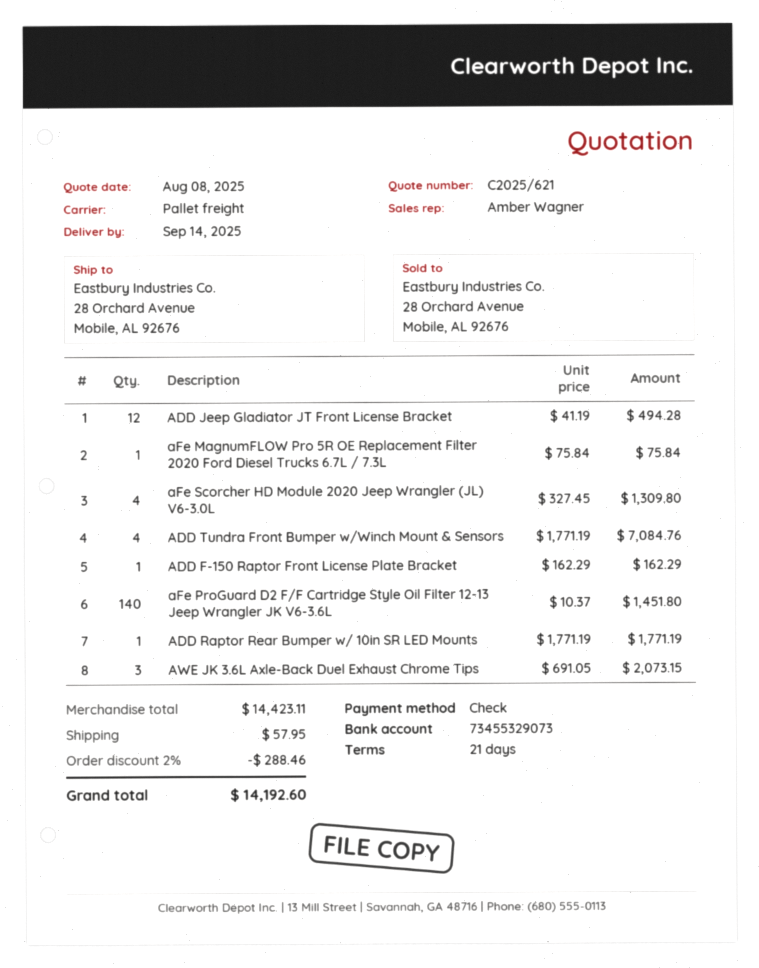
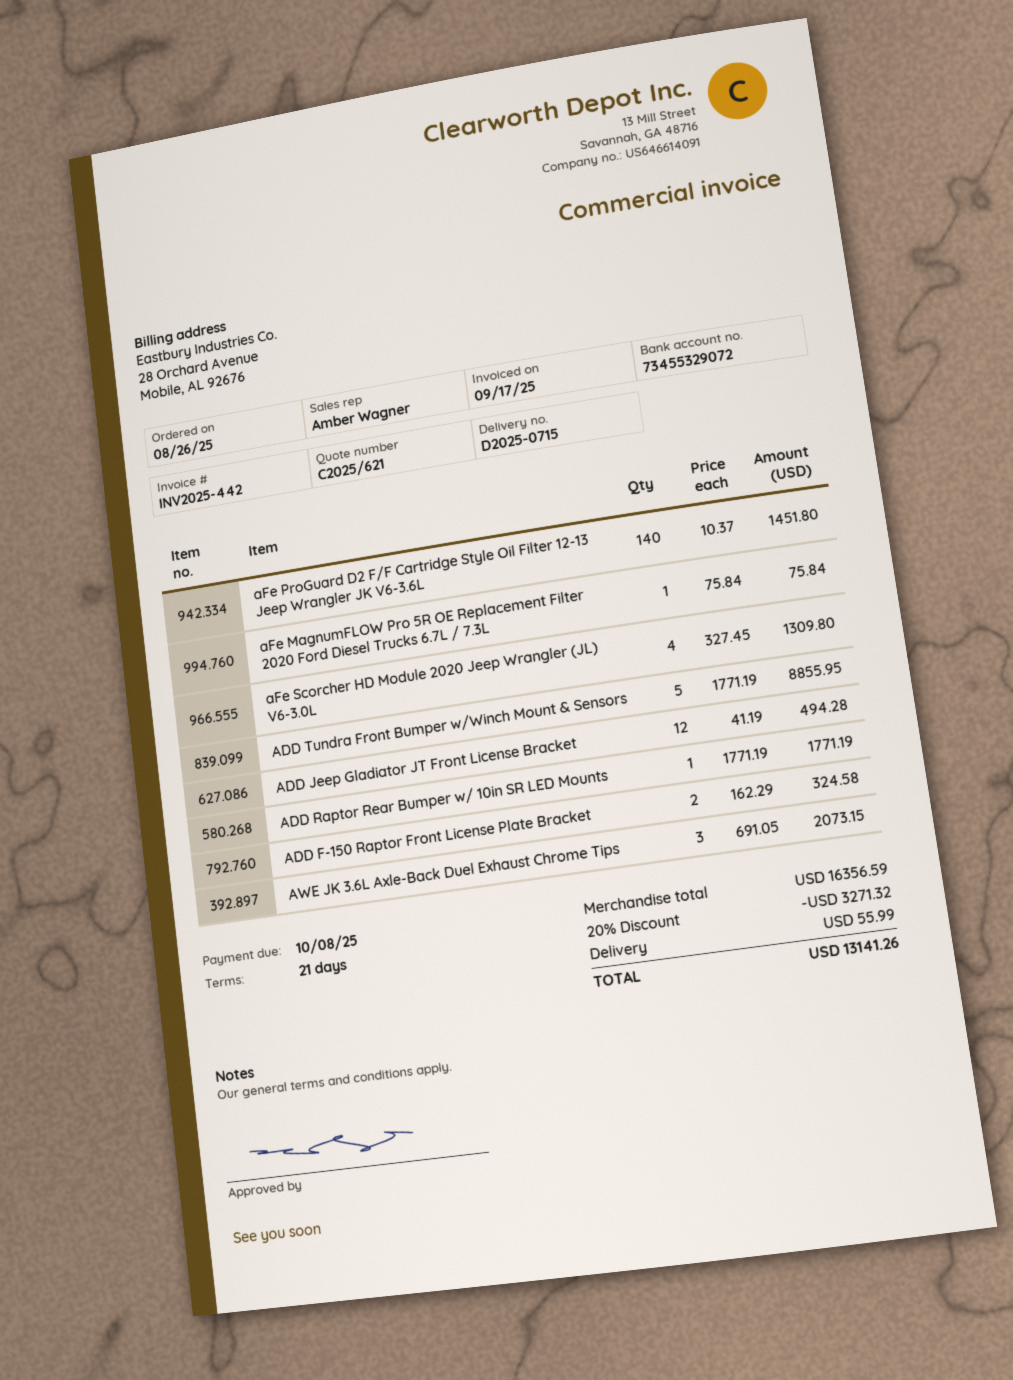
bank account: 73455329073 -> 73455329072
ADD Tundra Front Bumper w/Winch Mount & Sensors: 4 x 1771.19 = 7084.76 -> 5 x 1771.19 = 8855.95
ADD F-150 Raptor Front License Plate Bracket: 1 x 162.29 = 162.29 -> 2 x 162.29 = 324.58
subtotal: 14423.11 -> 16356.59
discount: 2% = 288.46 -> 20% = 3271.32
shipping: 57.95 -> 55.99
total: 14192.60 -> 13141.26

